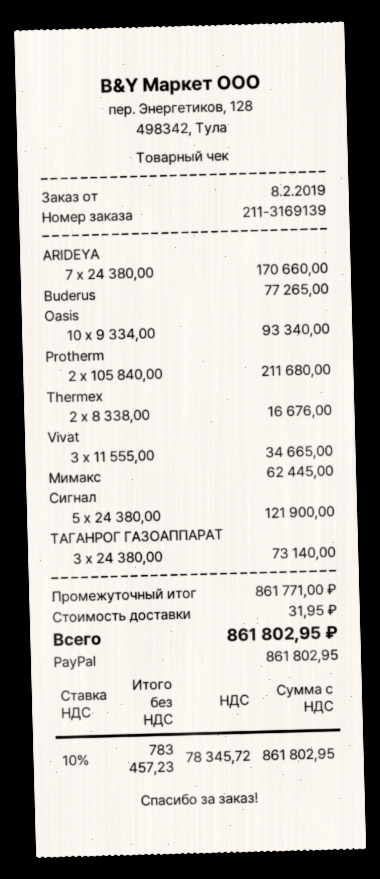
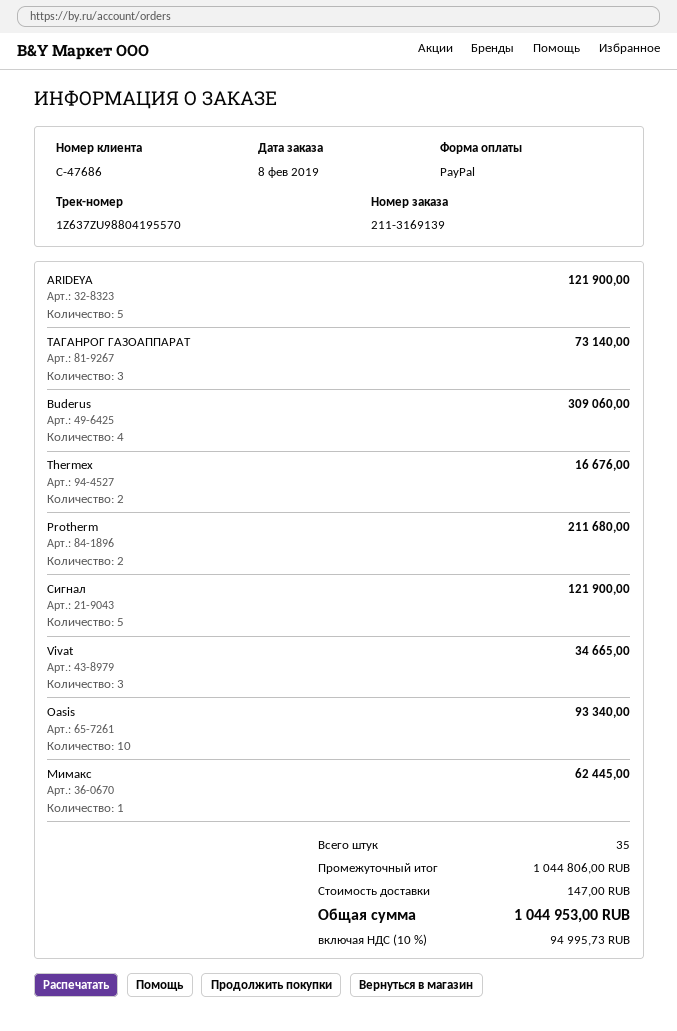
ARIDEYA: 7 for 170660.00 -> 5 for 121900.00
Buderus: 1 for 77265.00 -> 4 for 309060.00
subtotal: 861771.00 -> 1044806.00
shipping: 31.95 -> 147.00
tax: 10% = 78345.72 -> 10% = 94995.73
total: 861802.95 -> 1044953.00

